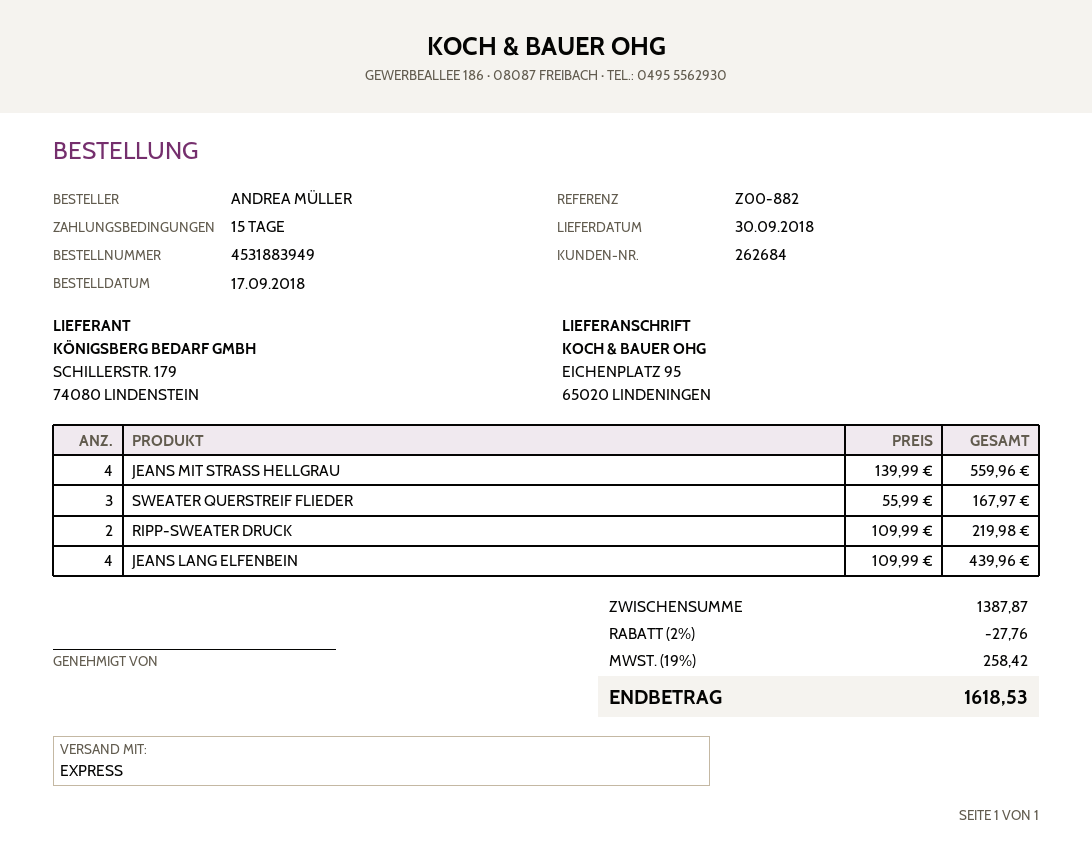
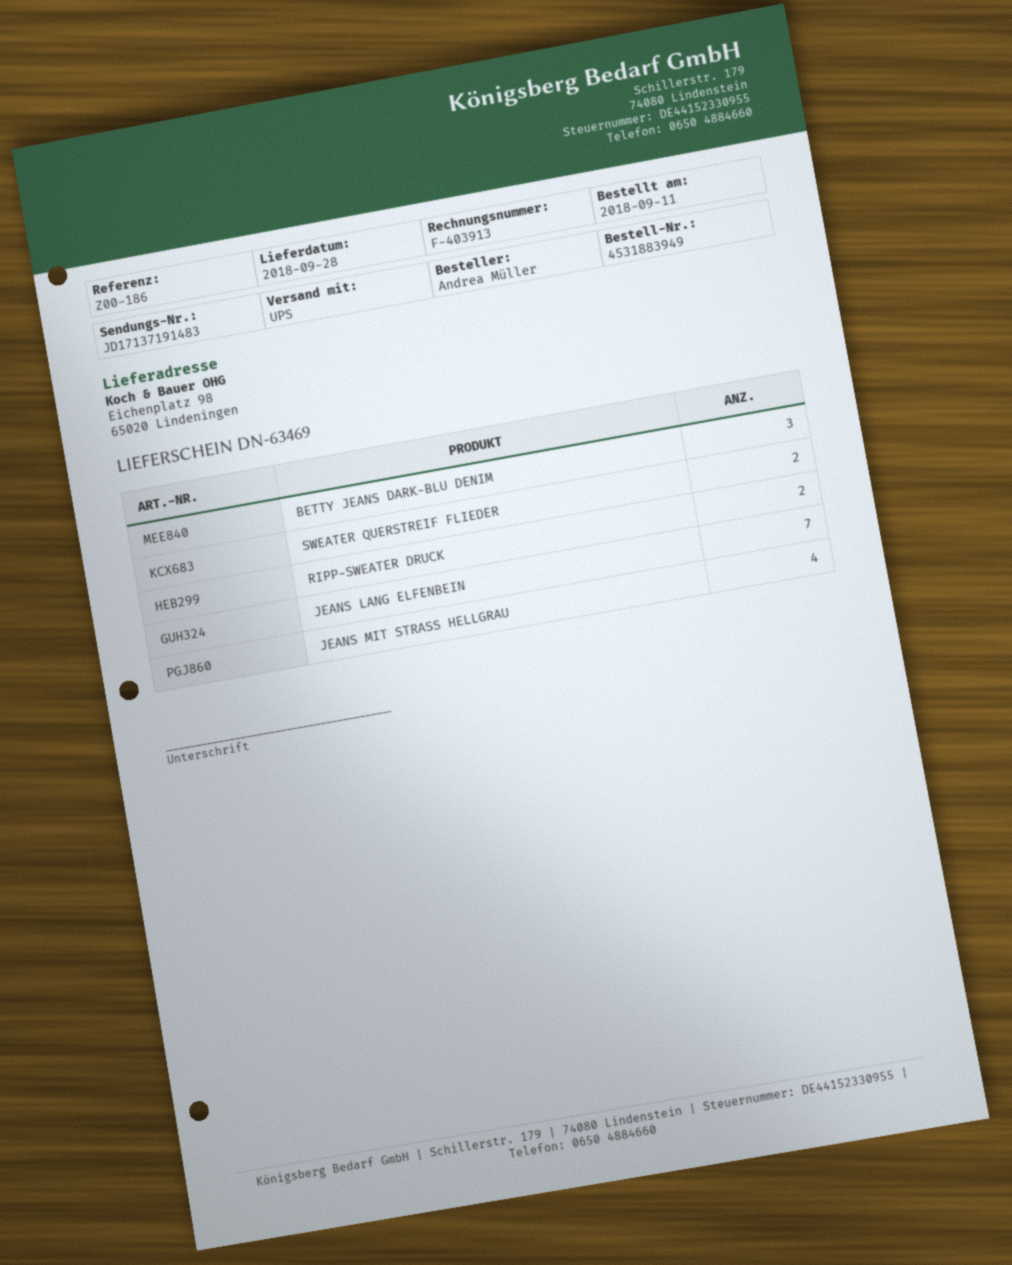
order date: 2018-09-17 -> 2018-09-11
delivery date: 2018-09-30 -> 2018-09-28
reference: Z00-882 -> Z00-186
shipping method: express -> UPS
ship to: EICHENPLATZ 95, 65020 LINDENINGEN -> Eichenplatz 98, 65020 Lindeningen
SWEATER QUERSTREIF FLIEDER: 3 -> 2
JEANS LANG ELFENBEIN: 4 -> 7
BETTY JEANS DARK-BLU DENIM: none -> 3

